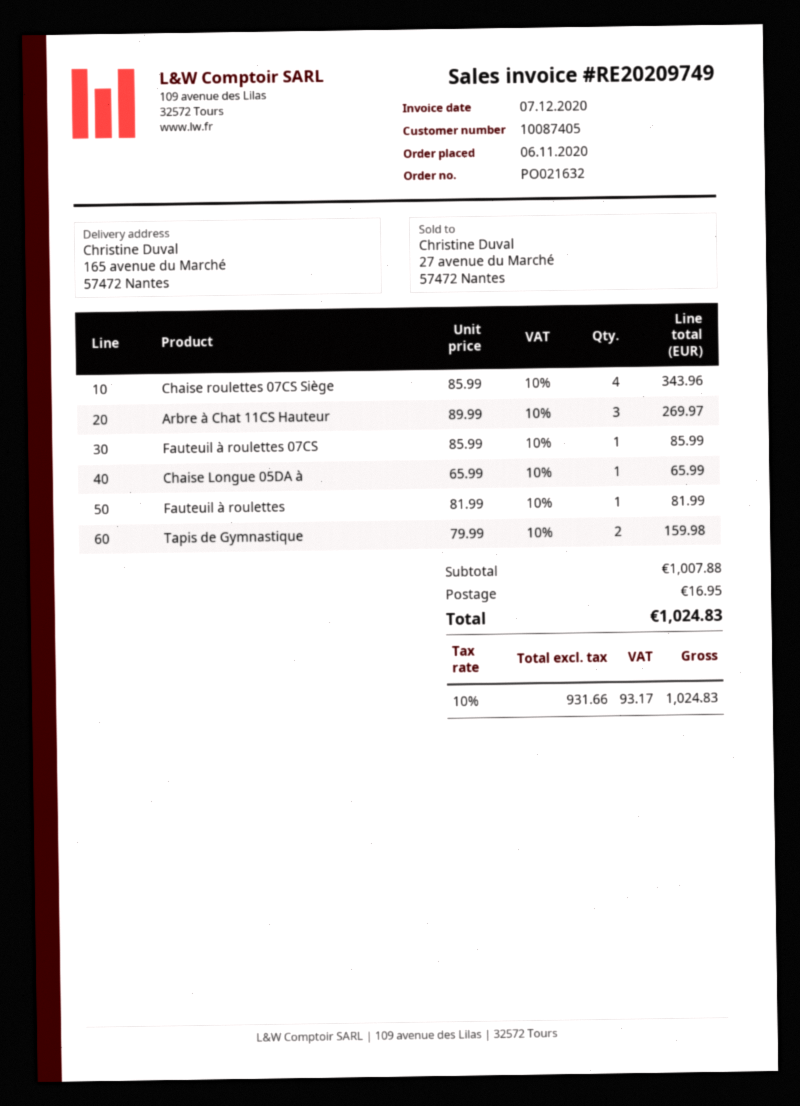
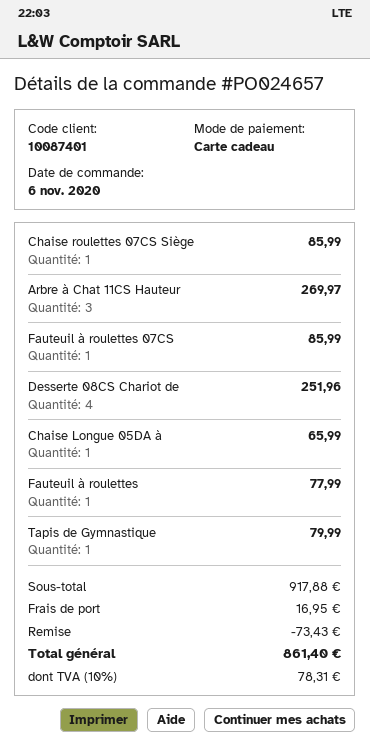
order number: PO021632 -> PO024657
customer number: 10087405 -> 10087401
Chaise roulettes 07CS Siège: 4 for 343.96 -> 1 for 85.99
Fauteuil à roulettes: 1 for 81.99 -> 1 for 77.99
Tapis de Gymnastique: 2 for 159.98 -> 1 for 79.99
Desserte 08CS Chariot de: none -> 4 for 251.96
subtotal: 1007.88 -> 917.88
discount: none -> 73.43
tax: 10% = 93.17 -> 10% = 78.31
total: 1024.83 -> 861.40

